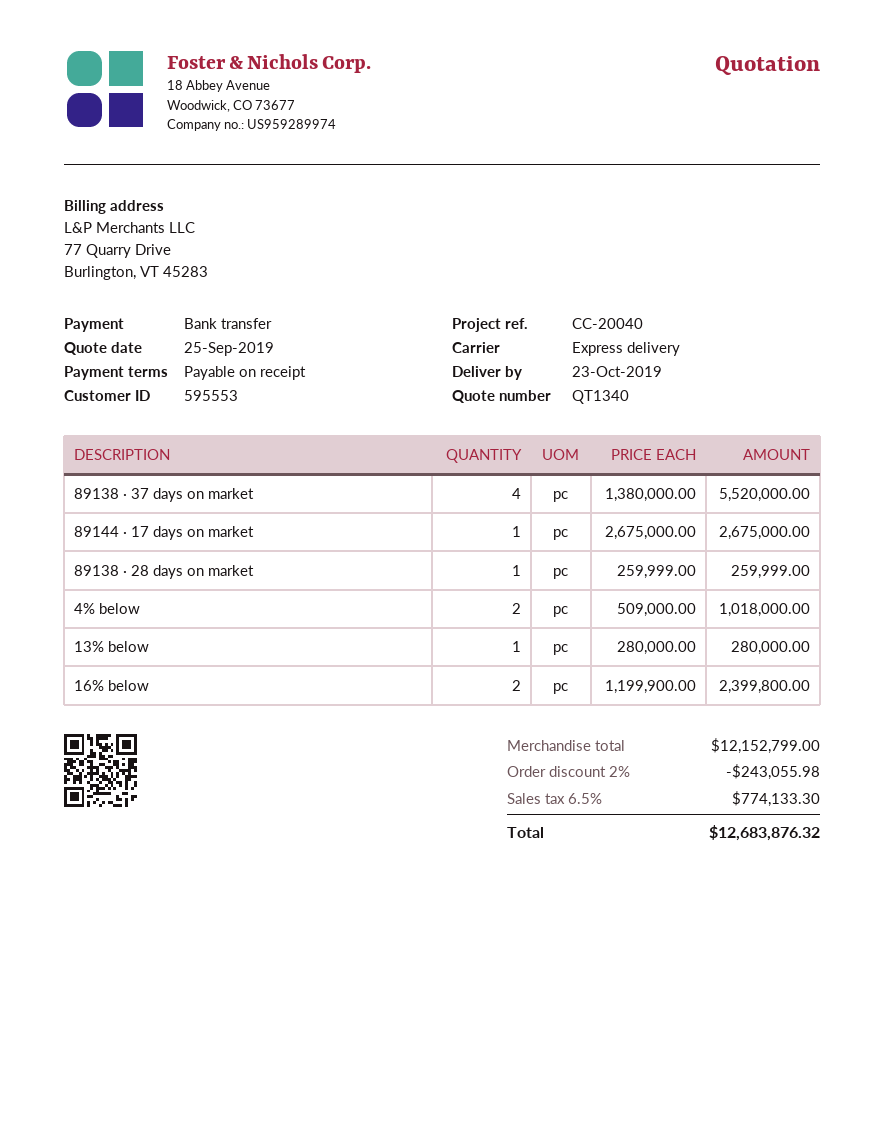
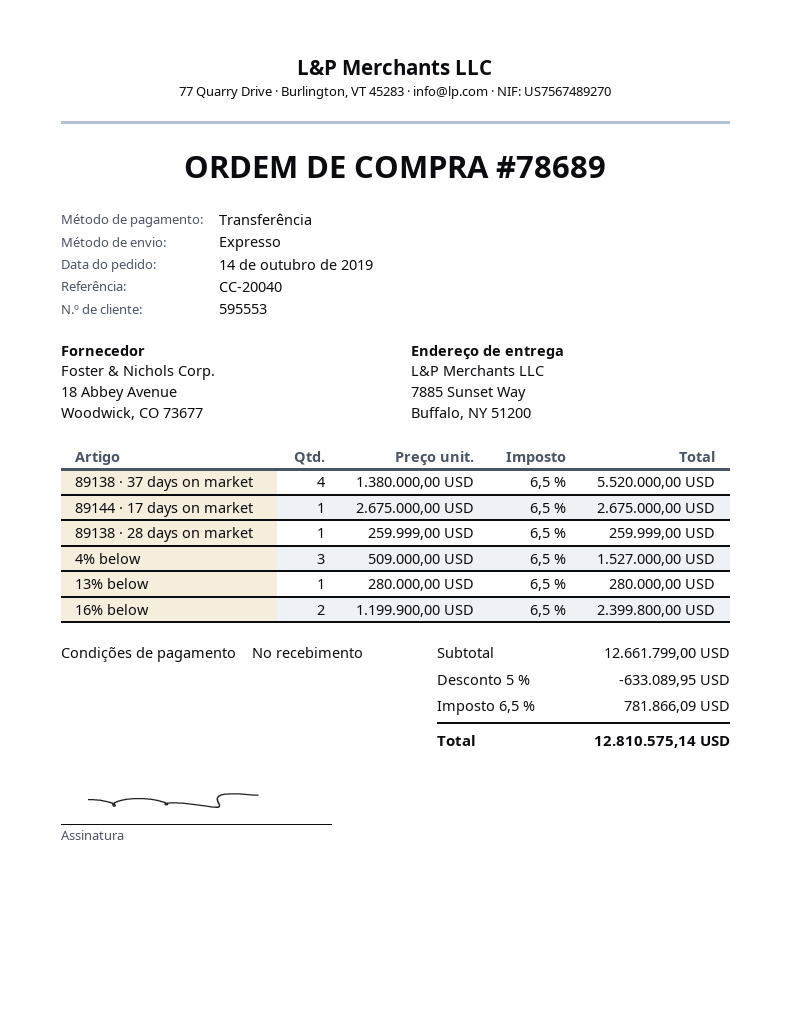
4% below: 2 x 509000.00 = 1018000.00 -> 3 x 509000.00 = 1527000.00
subtotal: 12152799.00 -> 12661799.00
discount: 2% = 243055.98 -> 5% = 633089.95
tax: 6.5% = 774133.30 -> 6.5% = 781866.09
total: 12683876.32 -> 12810575.14

